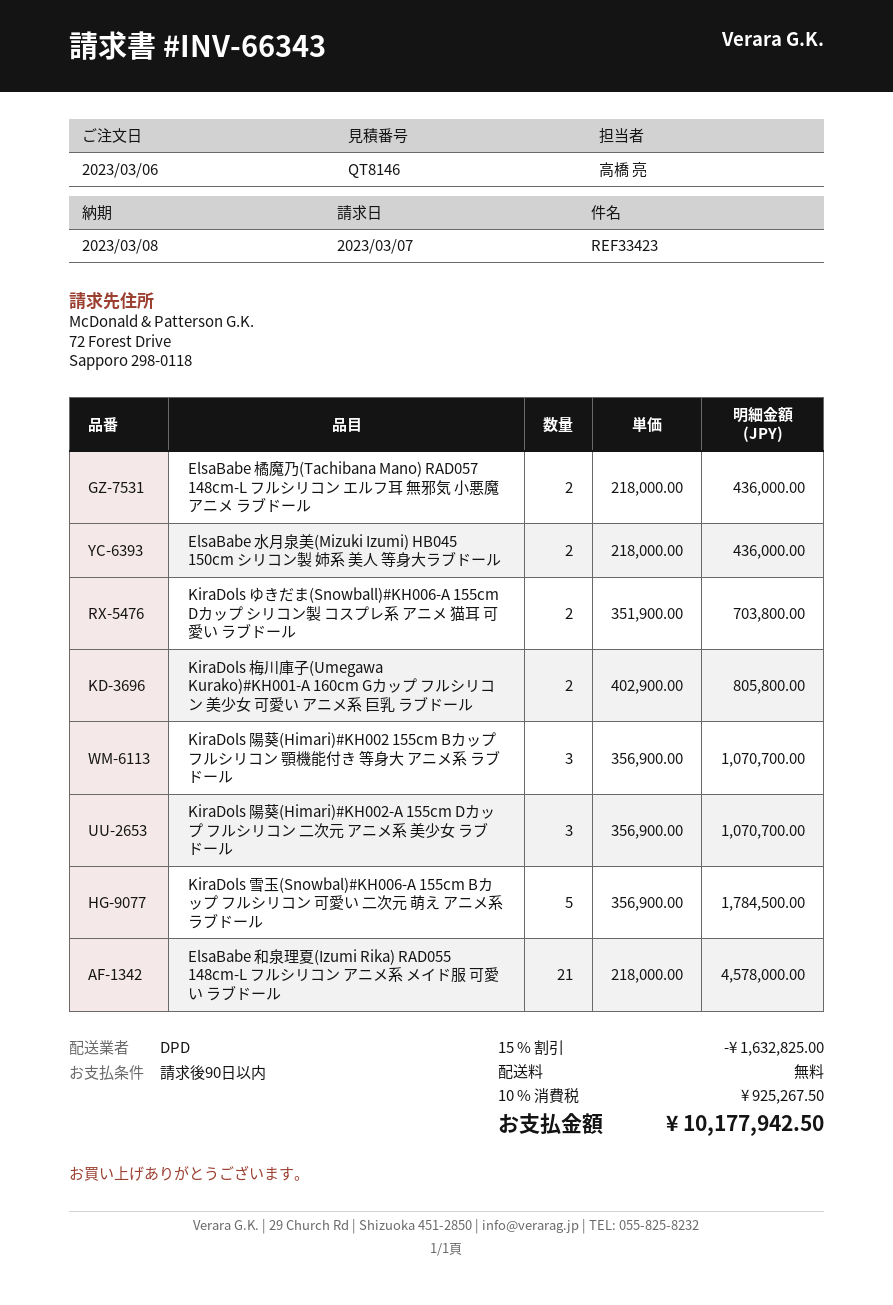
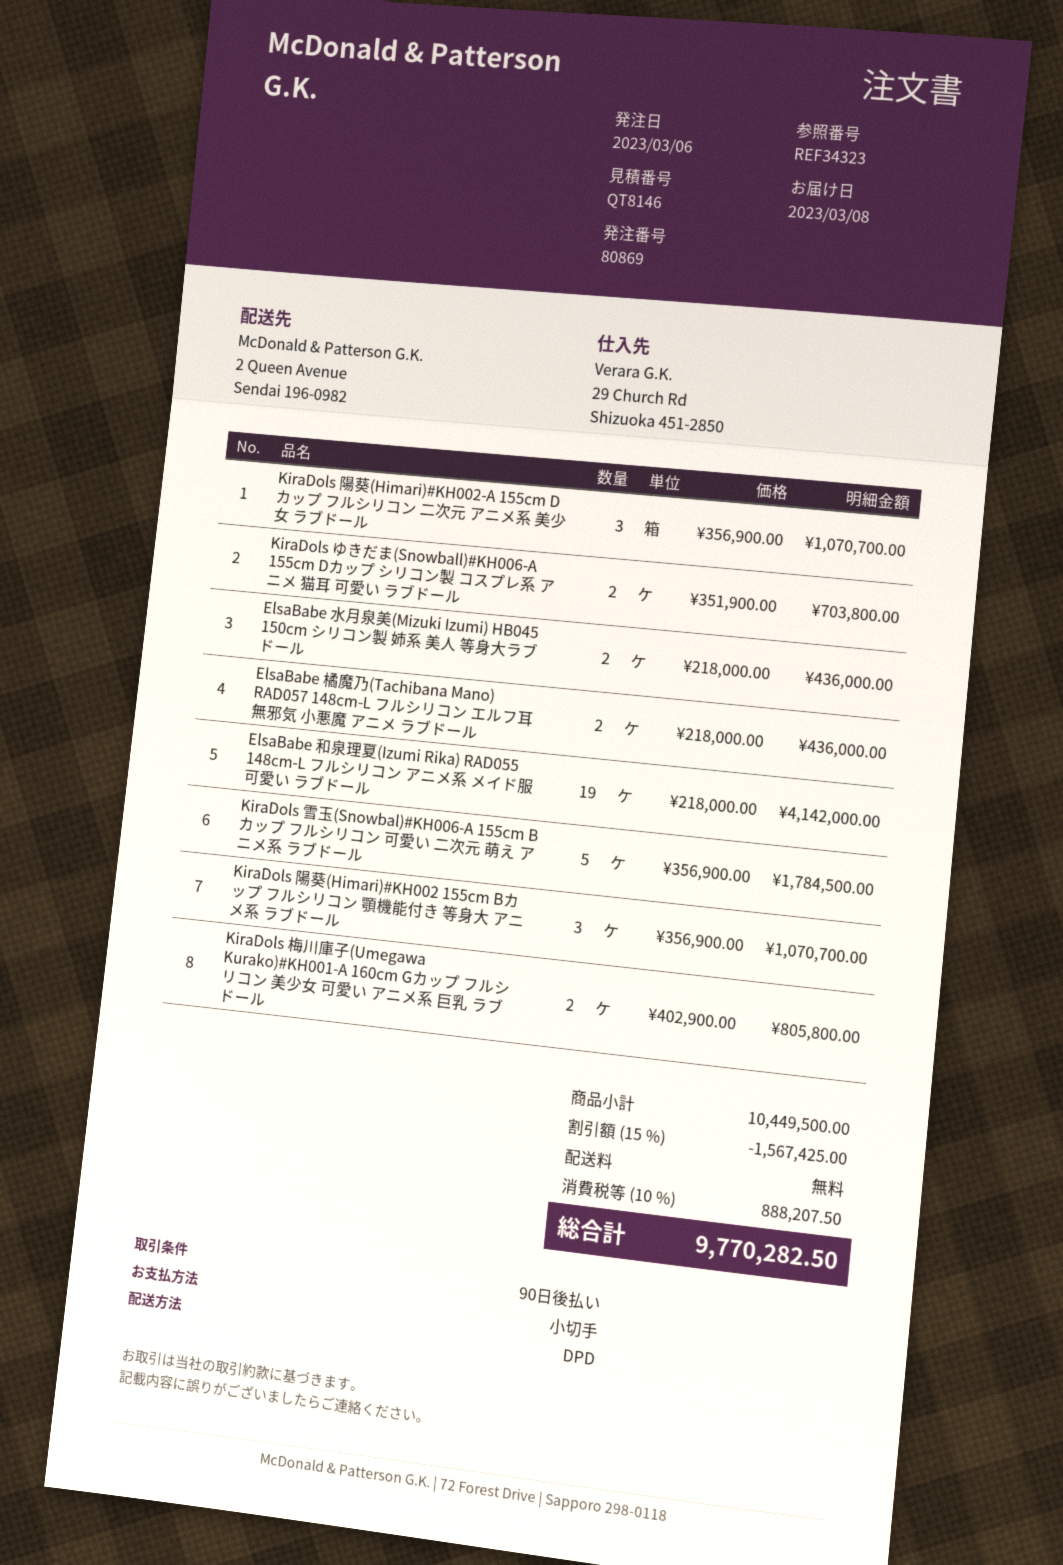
reference: REF33423 -> REF34323
ElsaBabe 和泉理夏(Izumi Rika) RAD055 148cm-L フルシリコン アニメ系 メイド服 可愛い ラブドール: 21 x 218000.00 = 4578000.00 -> 19 x 218000.00 = 4142000.00
discount: 15% = 1632825.00 -> 15% = 1567425.00
tax: 10% = 925267.50 -> 10% = 888207.50
total: 10177942.50 -> 9770282.50

